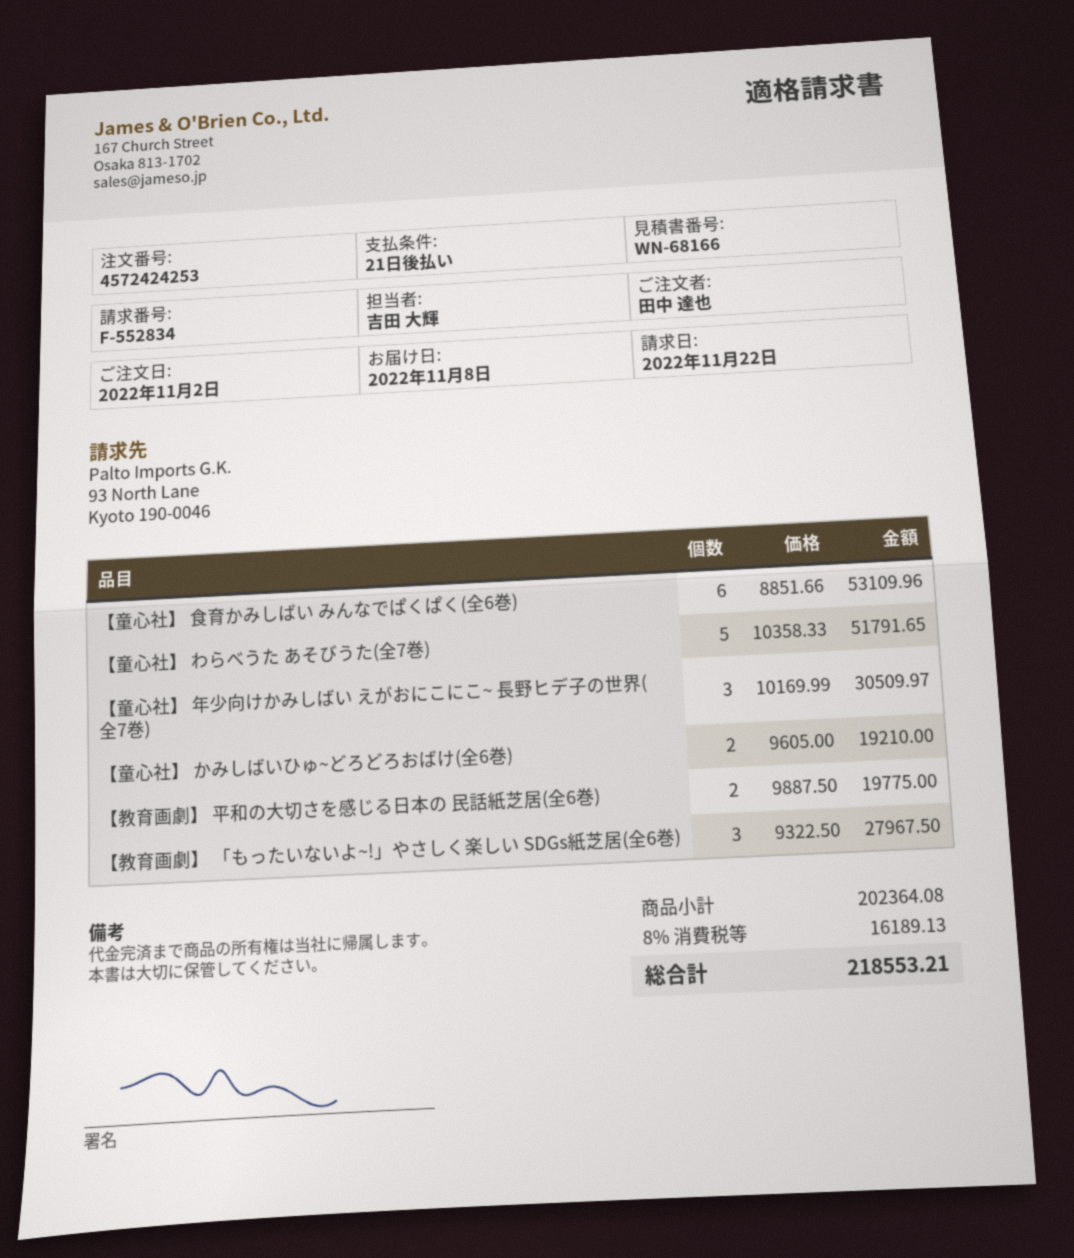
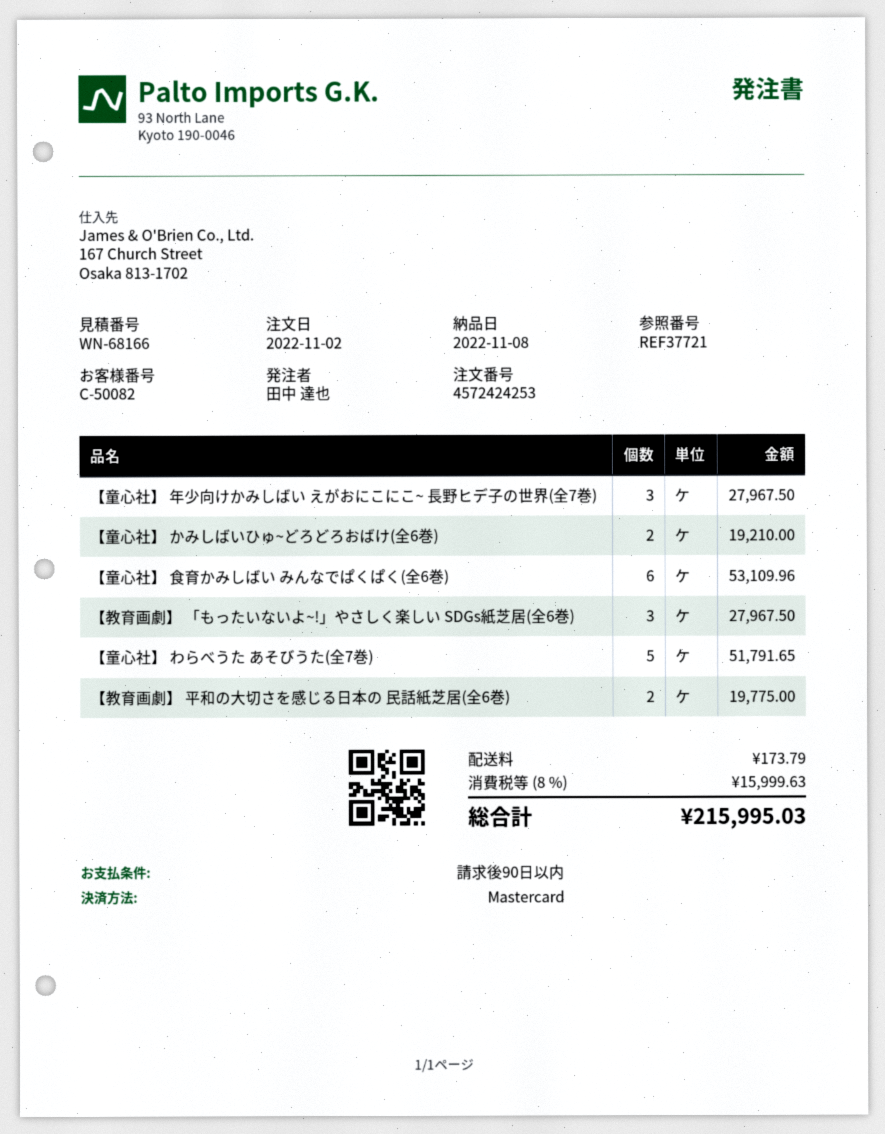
payment terms: 21 days -> 90 days
【童心社】 年少向けかみしばい えがおにこにこ~ 長野ヒデ子の世界(全7巻): 3 for 30509.97 -> 3 for 27967.50
shipping: none -> 173.79
tax: 8% = 16189.13 -> 8% = 15999.63
total: 218553.21 -> 215995.03

